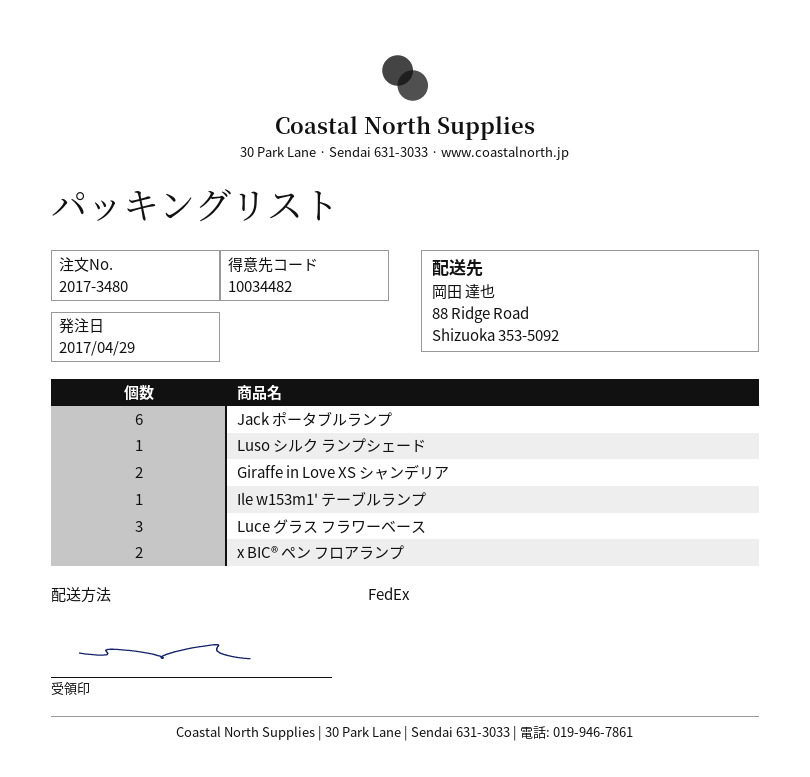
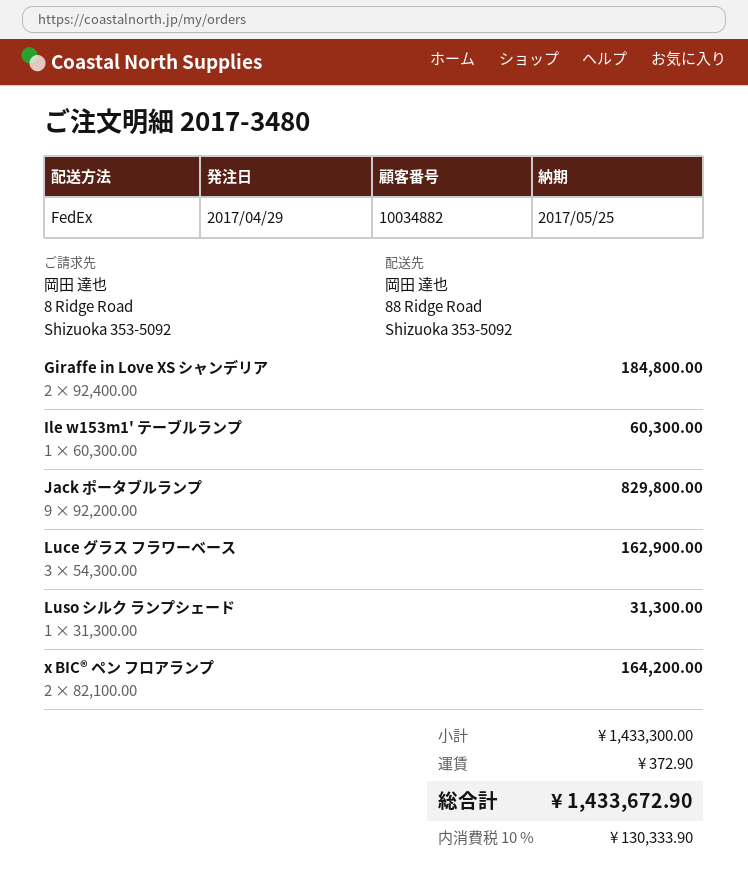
customer number: 10034482 -> 10034882
Jack ポータブルランプ: 6 -> 9

